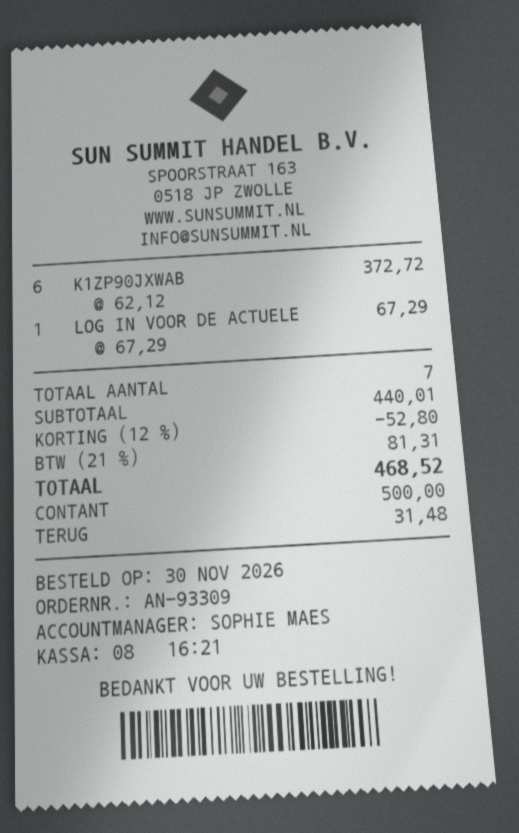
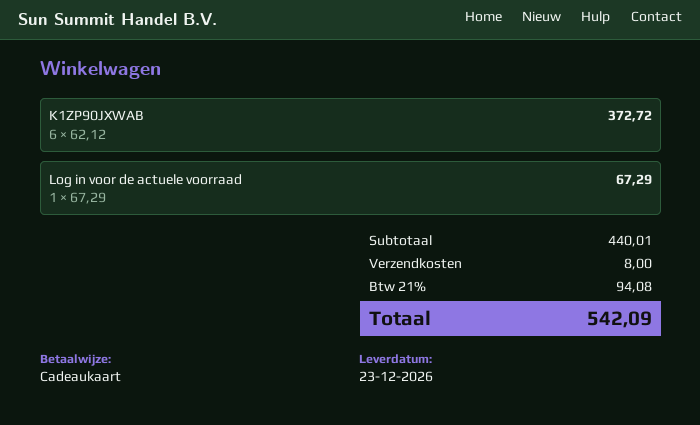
payment method: cash -> gift card
discount: 12% = 52.80 -> none
shipping: none -> 8.00
tax: 21% = 81.31 -> 21% = 94.08
total: 468.52 -> 542.09

